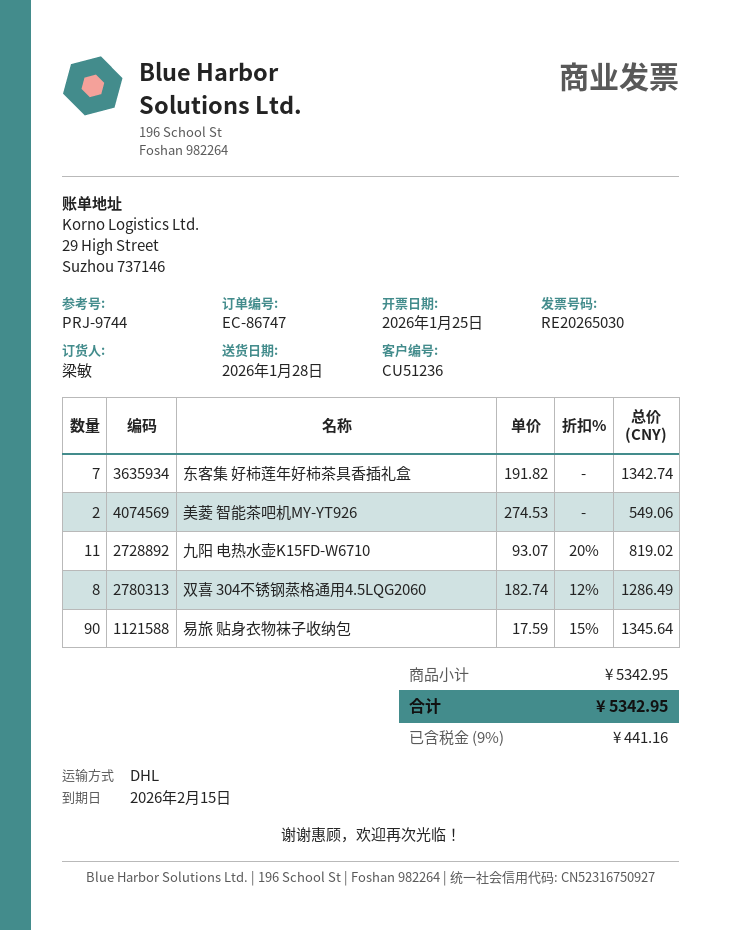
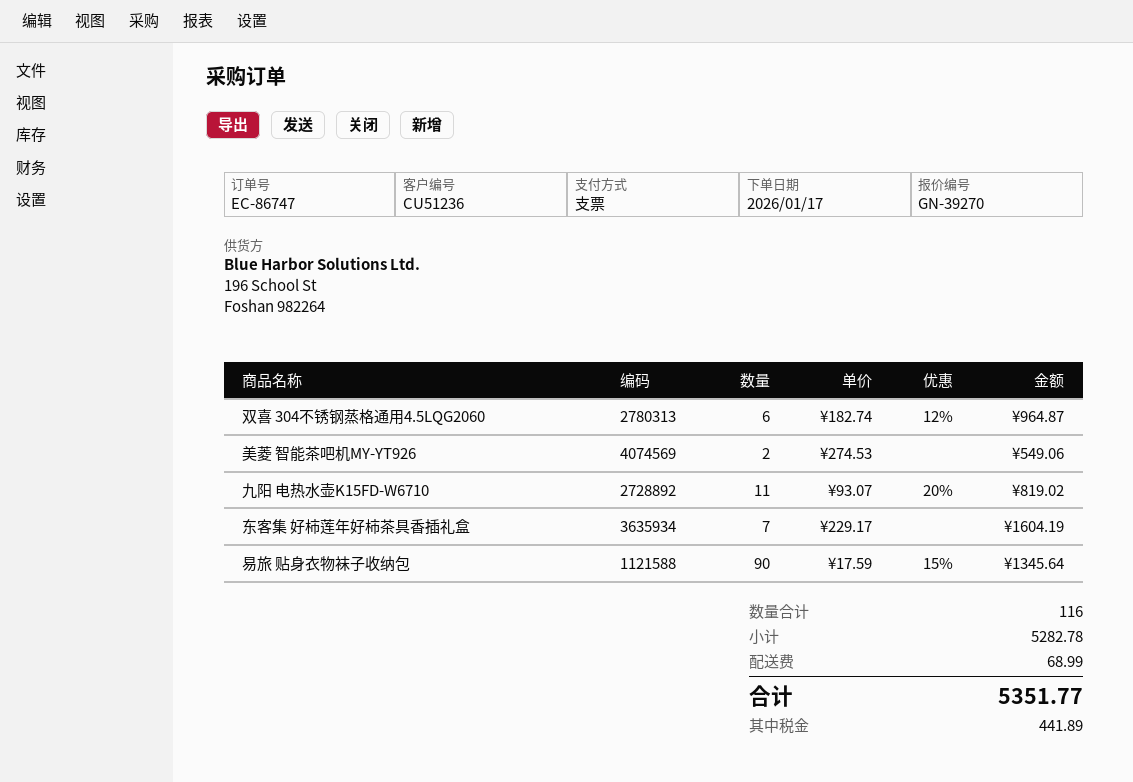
东客集 好柿莲年好柿茶具香插礼盒: 7 x 191.82 = 1342.74 -> 7 x 229.17 = 1604.19
双喜 304不锈钢蒸格通用4.5LQG2060: 8 x 182.74 - 12% = 1286.49 -> 6 x 182.74 - 12% = 964.87
subtotal: 5342.95 -> 5282.78
shipping: none -> 68.99
tax: 441.16 -> 441.89
total: 5342.95 -> 5351.77

